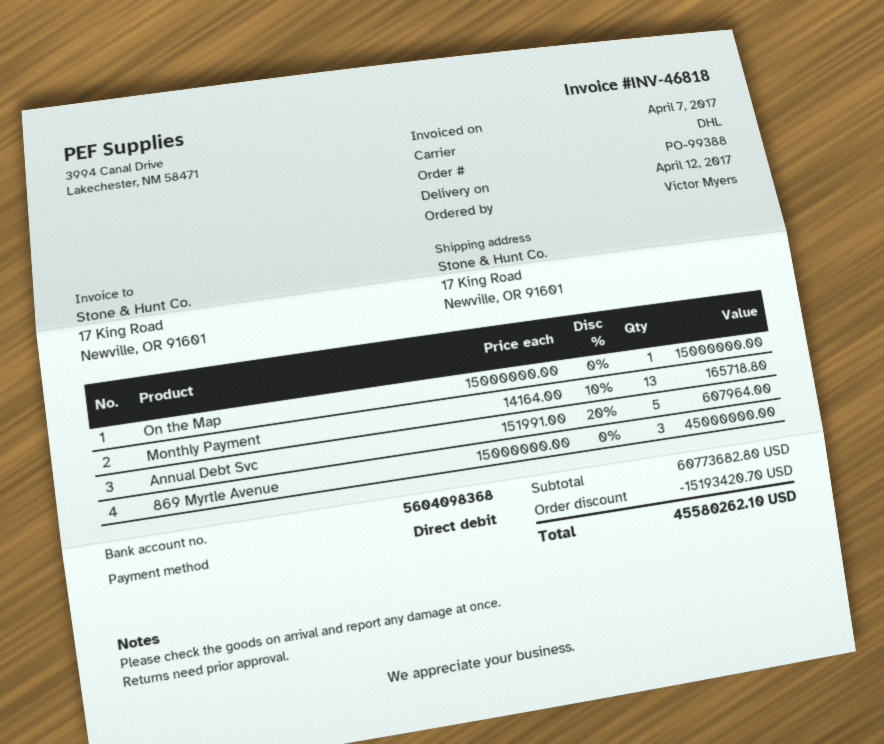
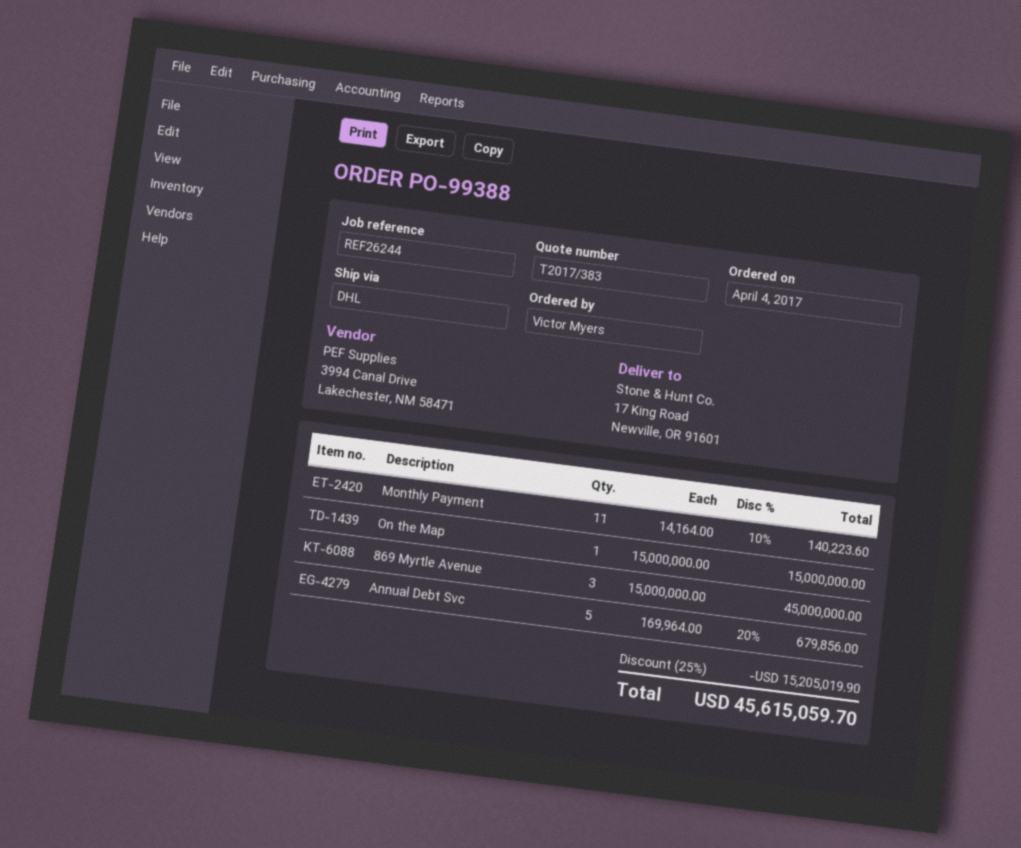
Monthly Payment: 13 x 14164.00 - 10% = 165718.80 -> 11 x 14164.00 - 10% = 140223.60
Annual Debt Svc: 5 x 151991.00 - 20% = 607964.00 -> 5 x 169964.00 - 20% = 679856.00
discount: 15193420.70 -> 15205019.90
total: 45580262.10 -> 45615059.70

